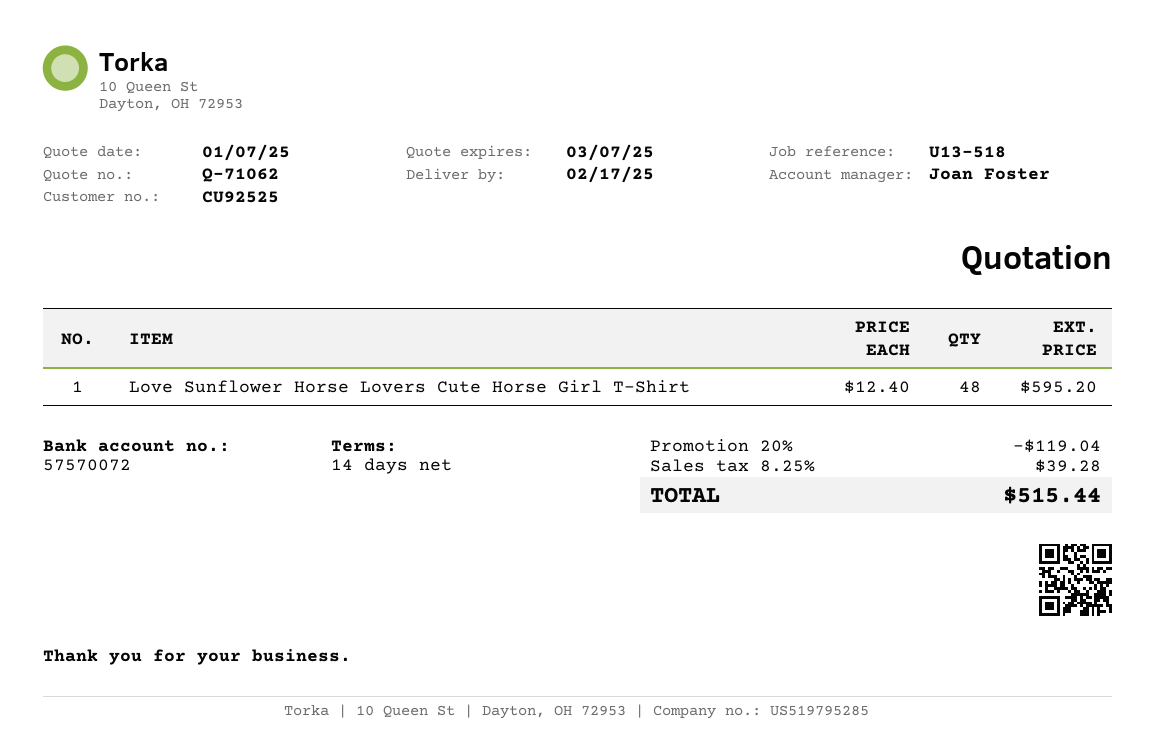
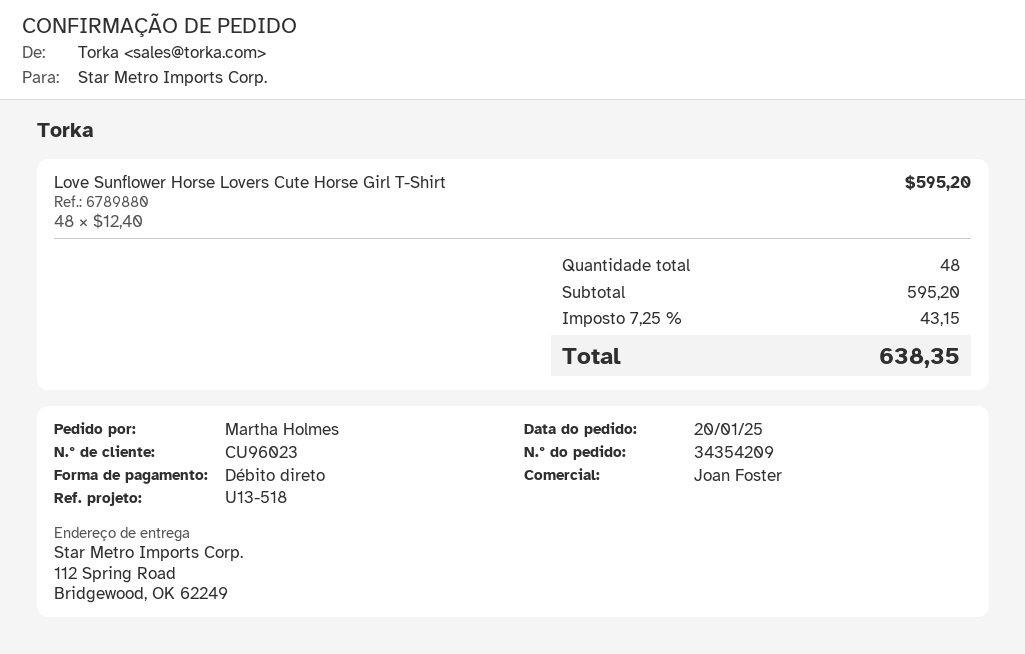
customer number: CU92525 -> CU96023
discount: 20% = 119.04 -> none
tax: 8.25% = 39.28 -> 7.25% = 43.15
total: 515.44 -> 638.35

